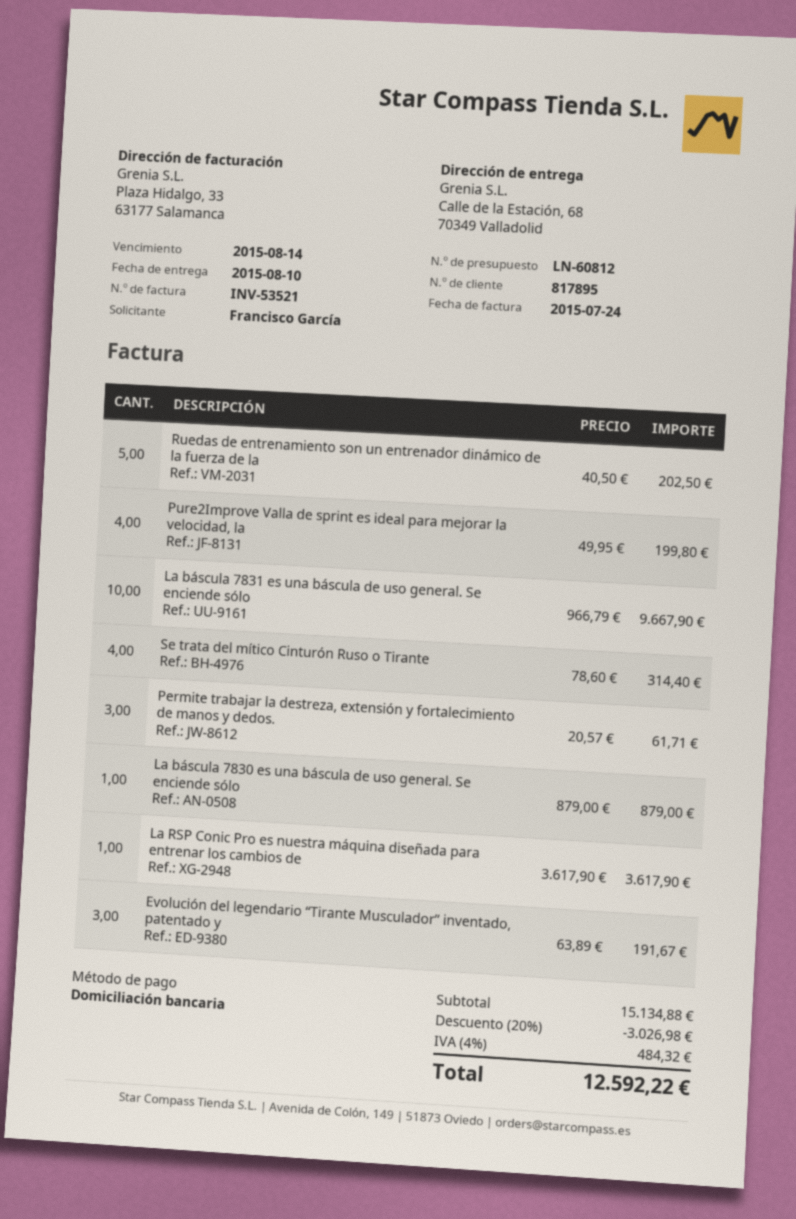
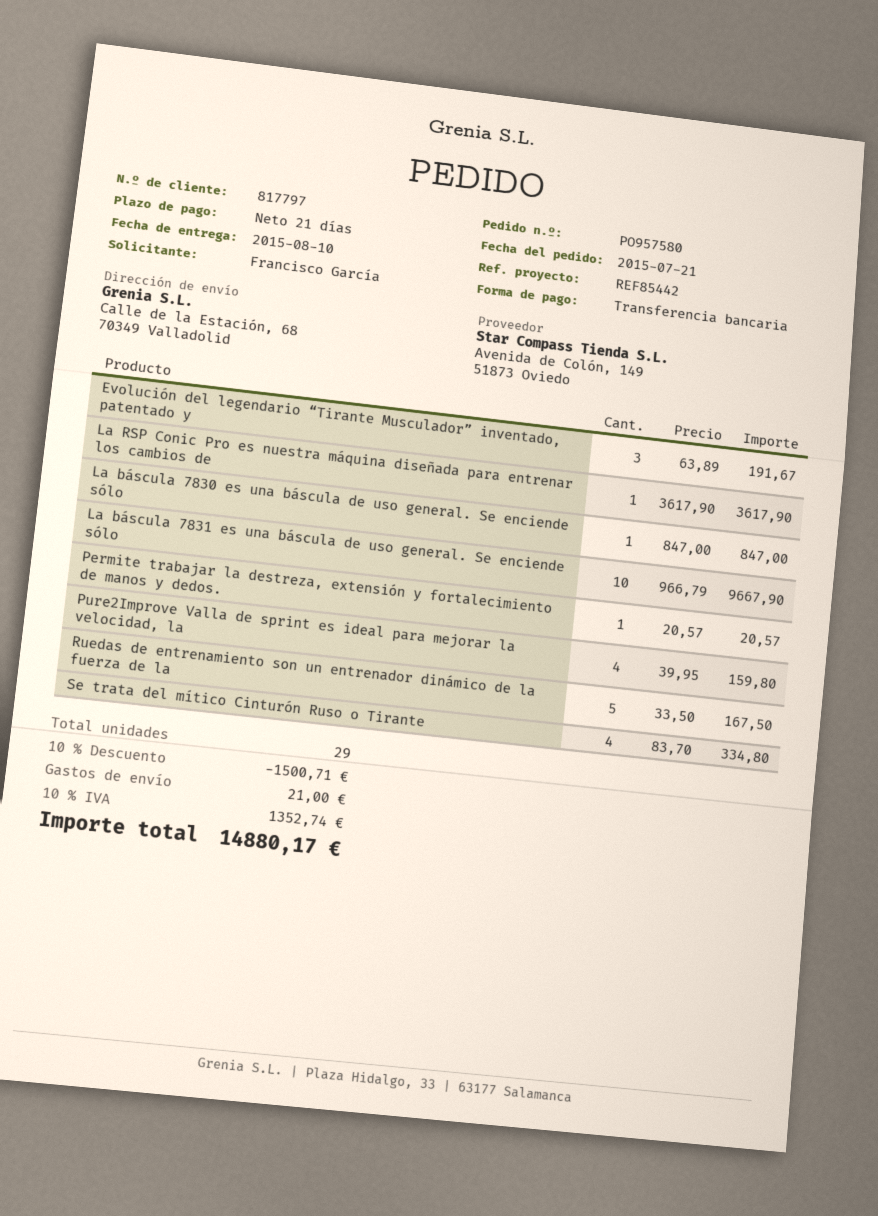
customer number: 817895 -> 817797
payment method: direct debit -> bank transfer
Ruedas de entrenamiento son un entrenador dinámico de la fuerza de la: 5 x 40.50 = 202.50 -> 5 x 33.50 = 167.50
Pure2Improve Valla de sprint es ideal para mejorar la velocidad, la: 4 x 49.95 = 199.80 -> 4 x 39.95 = 159.80
Se trata del mítico Cinturón Ruso o Tirante: 4 x 78.60 = 314.40 -> 4 x 83.70 = 334.80
Permite trabajar la destreza, extensión y fortalecimiento de manos y dedos.: 3 x 20.57 = 61.71 -> 1 x 20.57 = 20.57
La báscula 7830 es una báscula de uso general. Se enciende sólo: 1 x 879.00 = 879.00 -> 1 x 847.00 = 847.00
discount: 20% = 3026.98 -> 10% = 1500.71
shipping: none -> 21.00
tax: 4% = 484.32 -> 10% = 1352.74
total: 12592.22 -> 14880.17

